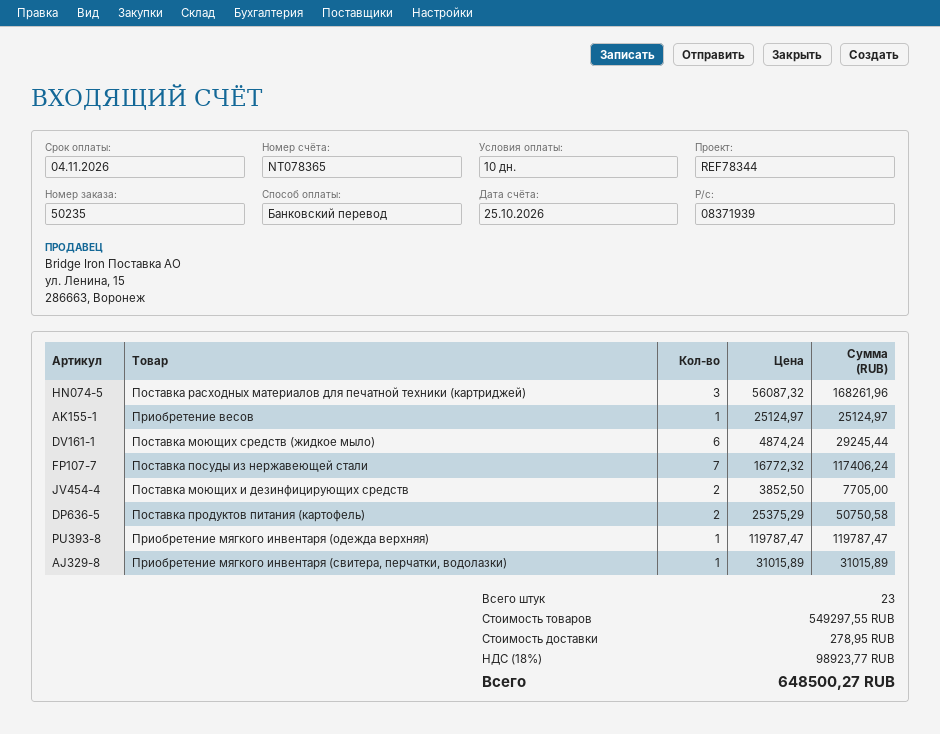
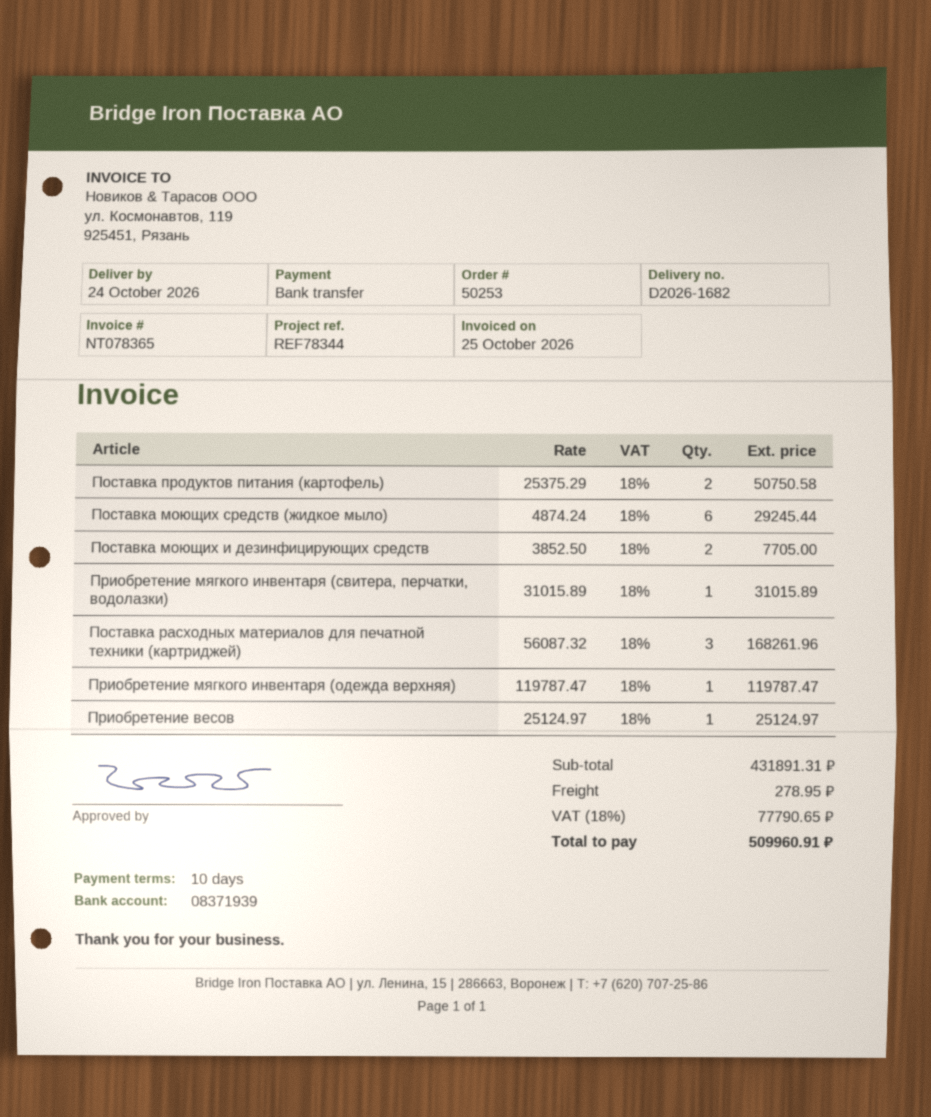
order number: 50235 -> 50253
Поставка посуды из нержавеющей стали: 7 x 16772.32 = 117406.24 -> none
subtotal: 549297.55 -> 431891.31
tax: 18% = 98923.77 -> 18% = 77790.65
total: 648500.27 -> 509960.91

